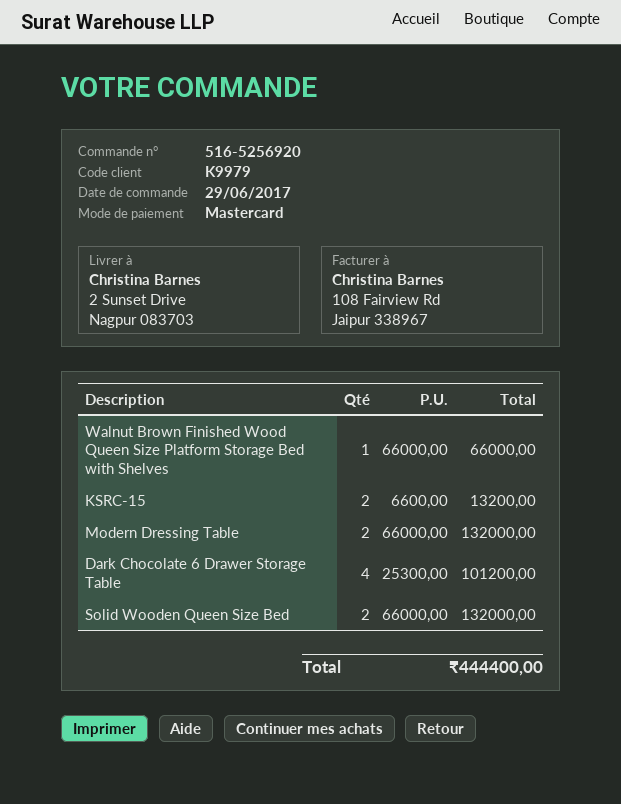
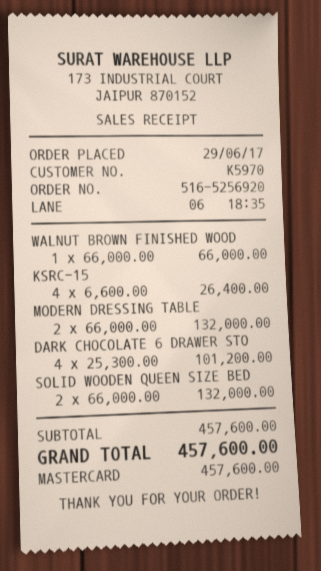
customer number: K9979 -> K5970
KSRC-15: 2 x 6600.00 = 13200.00 -> 4 x 6600.00 = 26400.00
total: 444400.00 -> 457600.00

